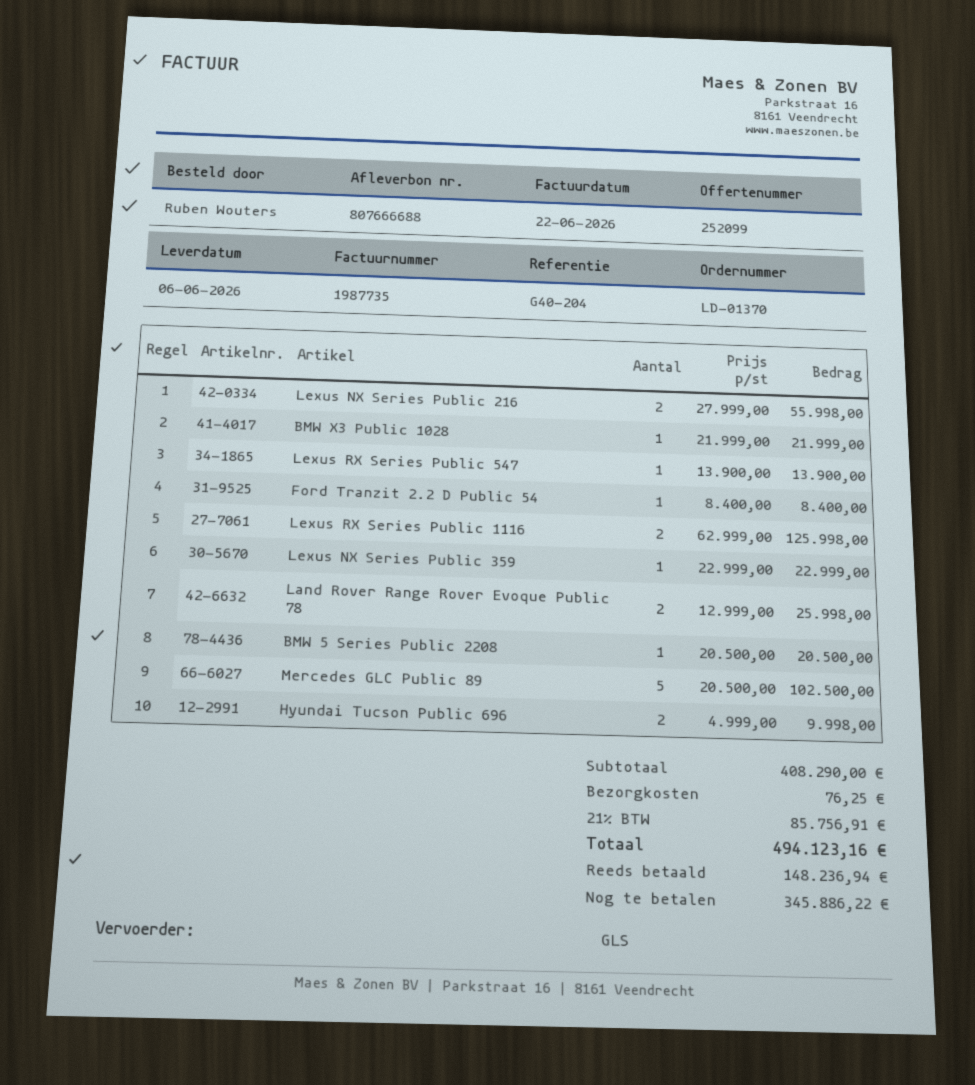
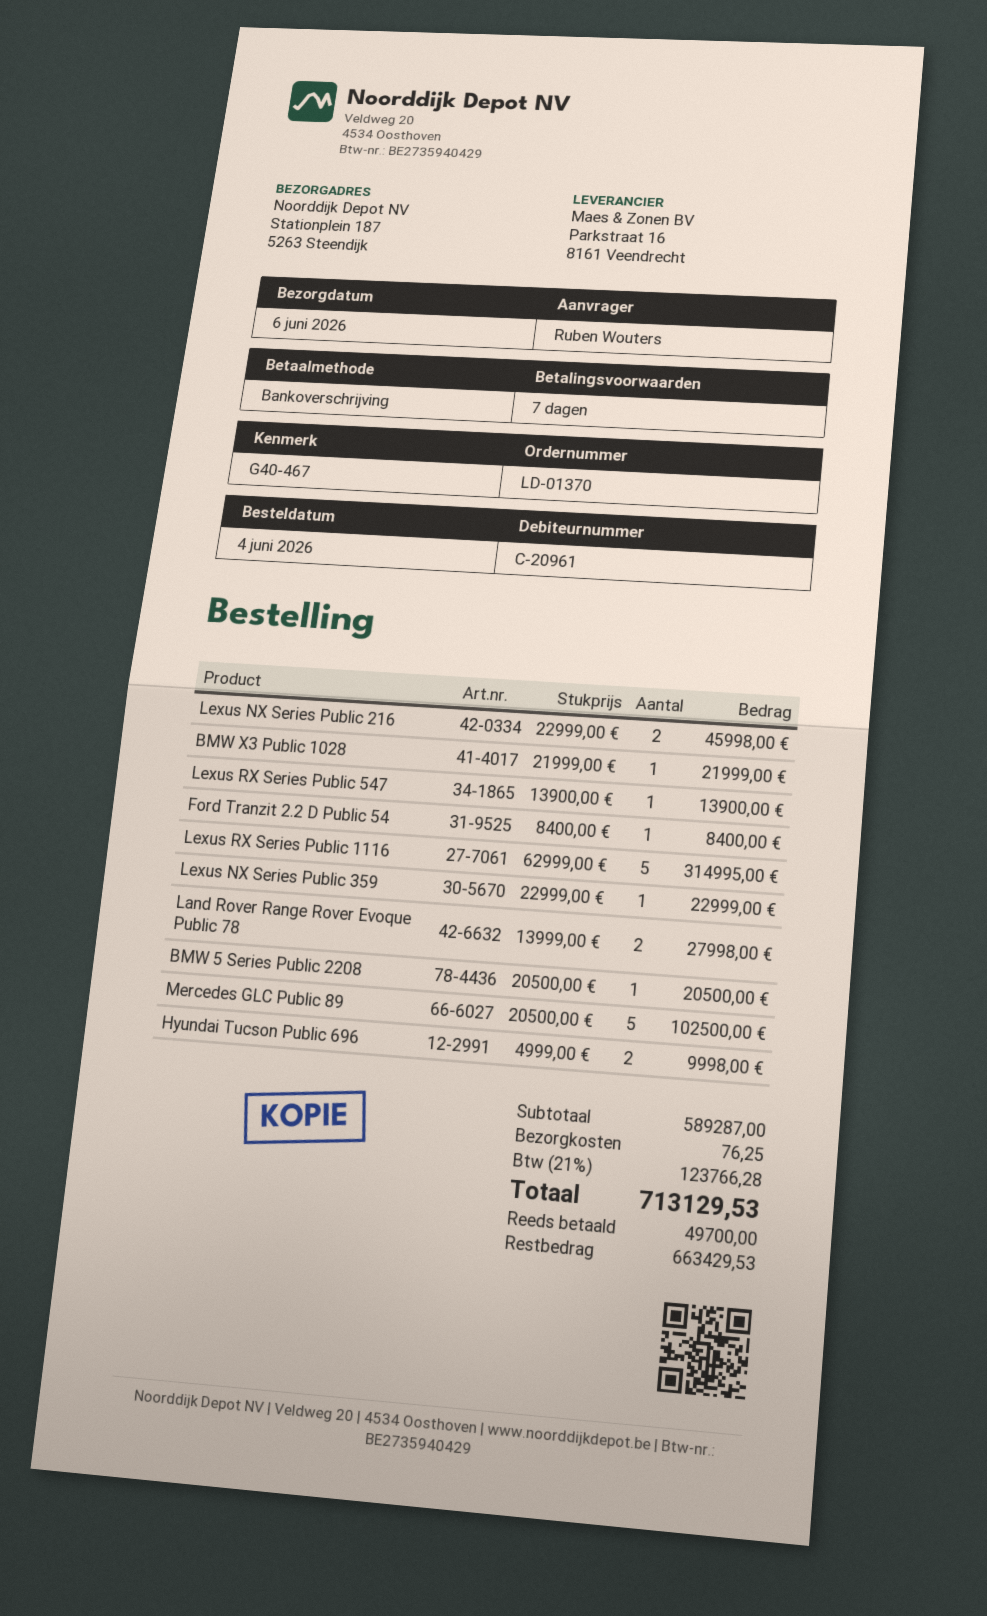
reference: G40-204 -> G40-467
Lexus NX Series Public 216: 2 x 27999.00 = 55998.00 -> 2 x 22999.00 = 45998.00
Lexus RX Series Public 1116: 2 x 62999.00 = 125998.00 -> 5 x 62999.00 = 314995.00
Land Rover Range Rover Evoque Public 78: 2 x 12999.00 = 25998.00 -> 2 x 13999.00 = 27998.00
subtotal: 408290.00 -> 589287.00
tax: 21% = 85756.91 -> 21% = 123766.28
total: 494123.16 -> 713129.53
deposit: 148236.94 -> 49700.00
balance: 345886.22 -> 663429.53

